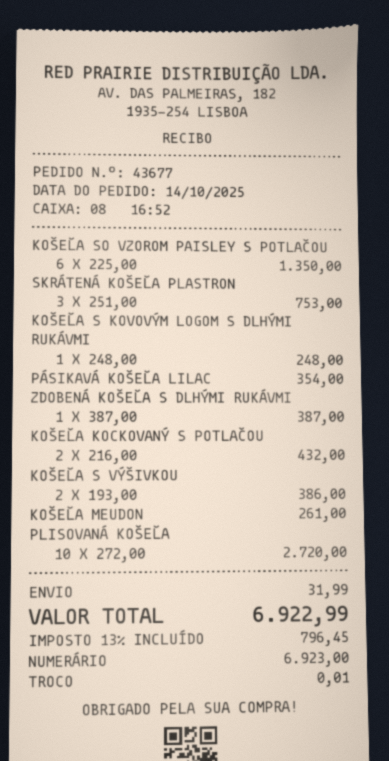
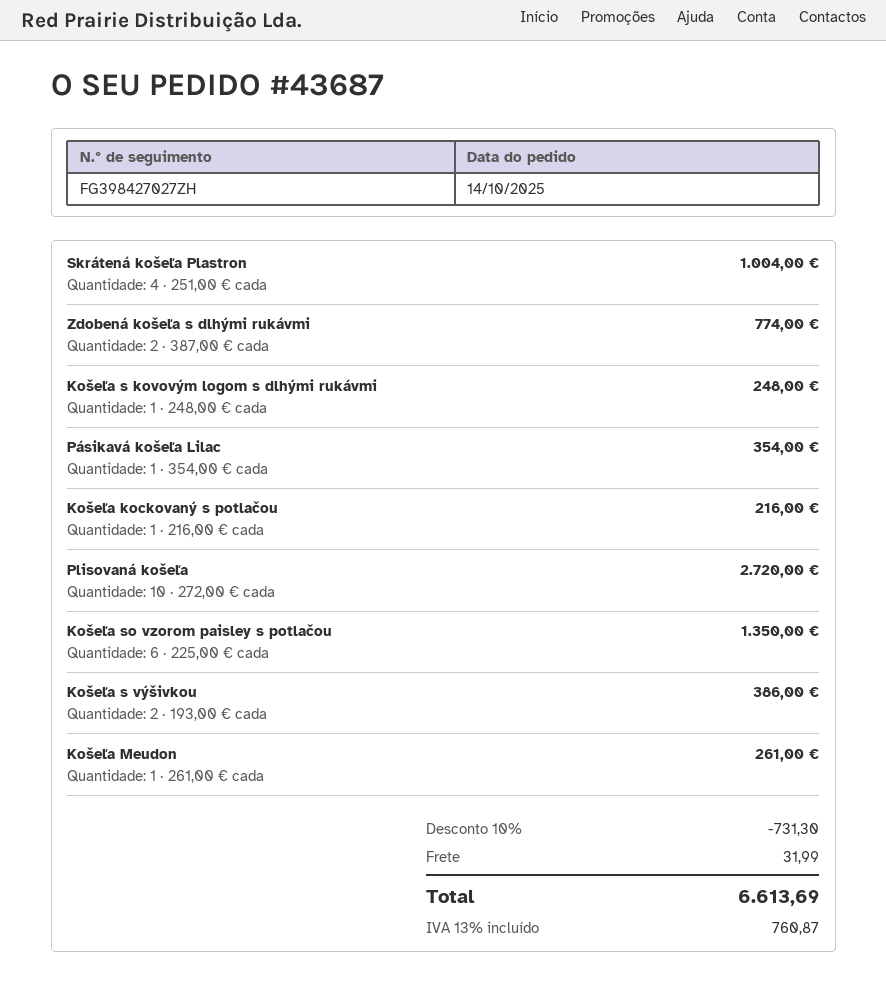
order number: 43677 -> 43687
SKRÁTENÁ KOŠEĽA PLASTRON: 3 x 251.00 = 753.00 -> 4 x 251.00 = 1004.00
ZDOBENÁ KOŠEĽA S DLHÝMI RUKÁVMI: 1 x 387.00 = 387.00 -> 2 x 387.00 = 774.00
KOŠEĽA KOCKOVANÝ S POTLAČOU: 2 x 216.00 = 432.00 -> 1 x 216.00 = 216.00
discount: none -> 10% = 731.30
tax: 13% = 796.45 -> 13% = 760.87
total: 6922.99 -> 6613.69

